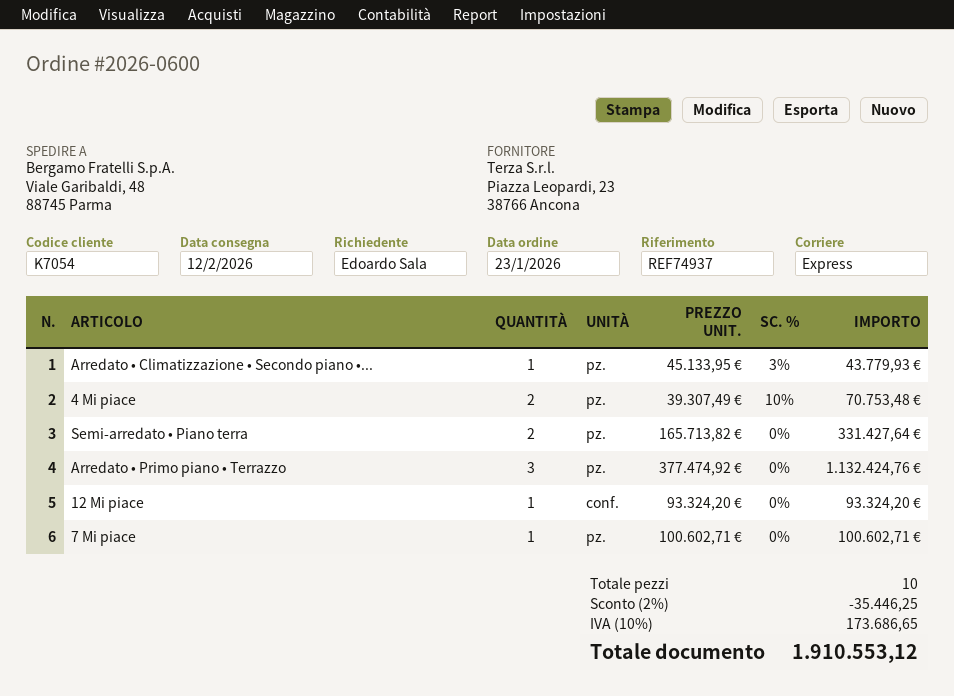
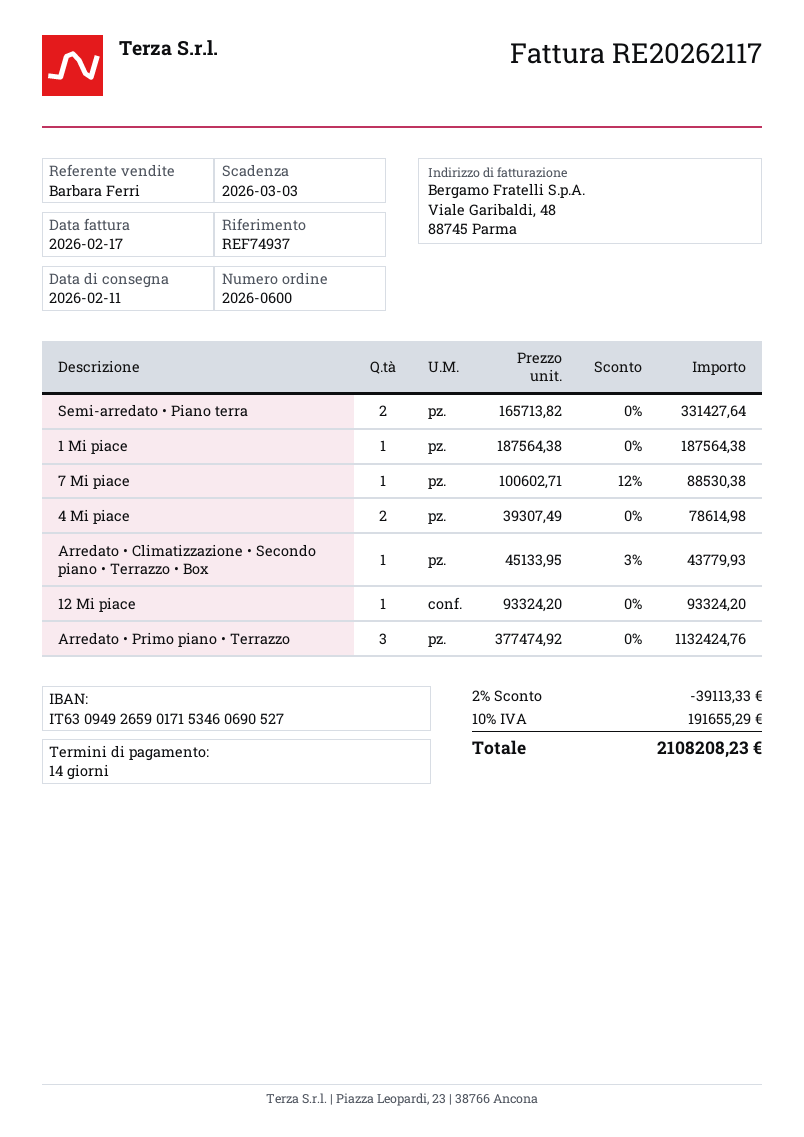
delivery date: 2026-02-12 -> 2026-02-11
4 Mi piace: 2 x 39307.49 - 10% = 70753.48 -> 2 x 39307.49 = 78614.98
7 Mi piace: 1 x 100602.71 = 100602.71 -> 1 x 100602.71 - 12% = 88530.38
1 Mi piace: none -> 1 x 187564.38 = 187564.38
discount: 2% = 35446.25 -> 2% = 39113.33
tax: 10% = 173686.65 -> 10% = 191655.29
total: 1910553.12 -> 2108208.23

